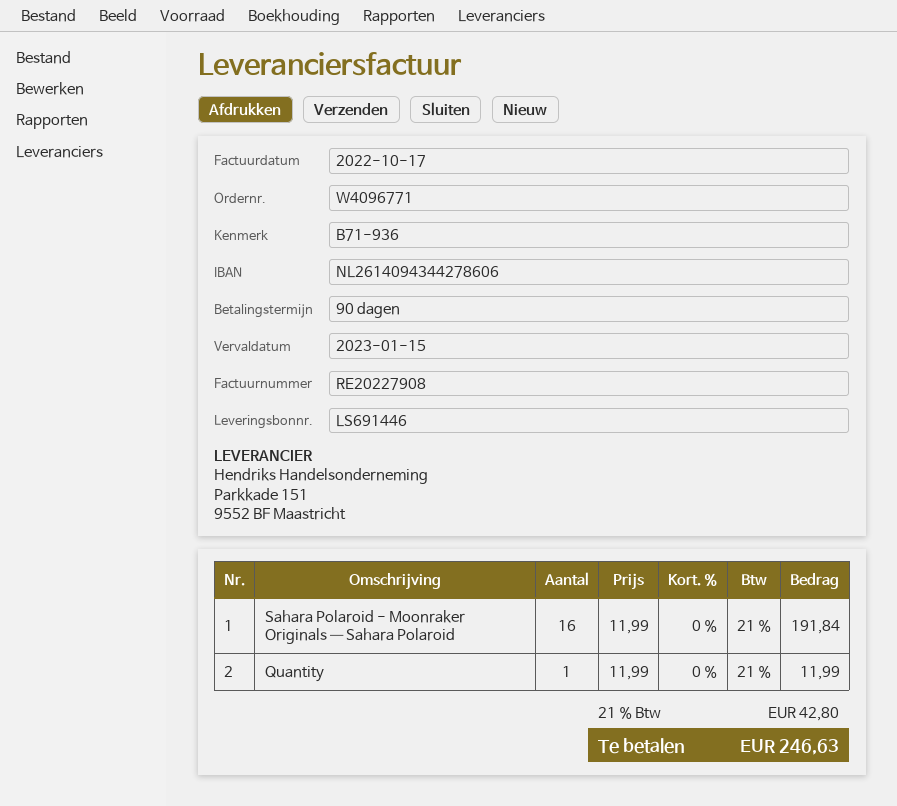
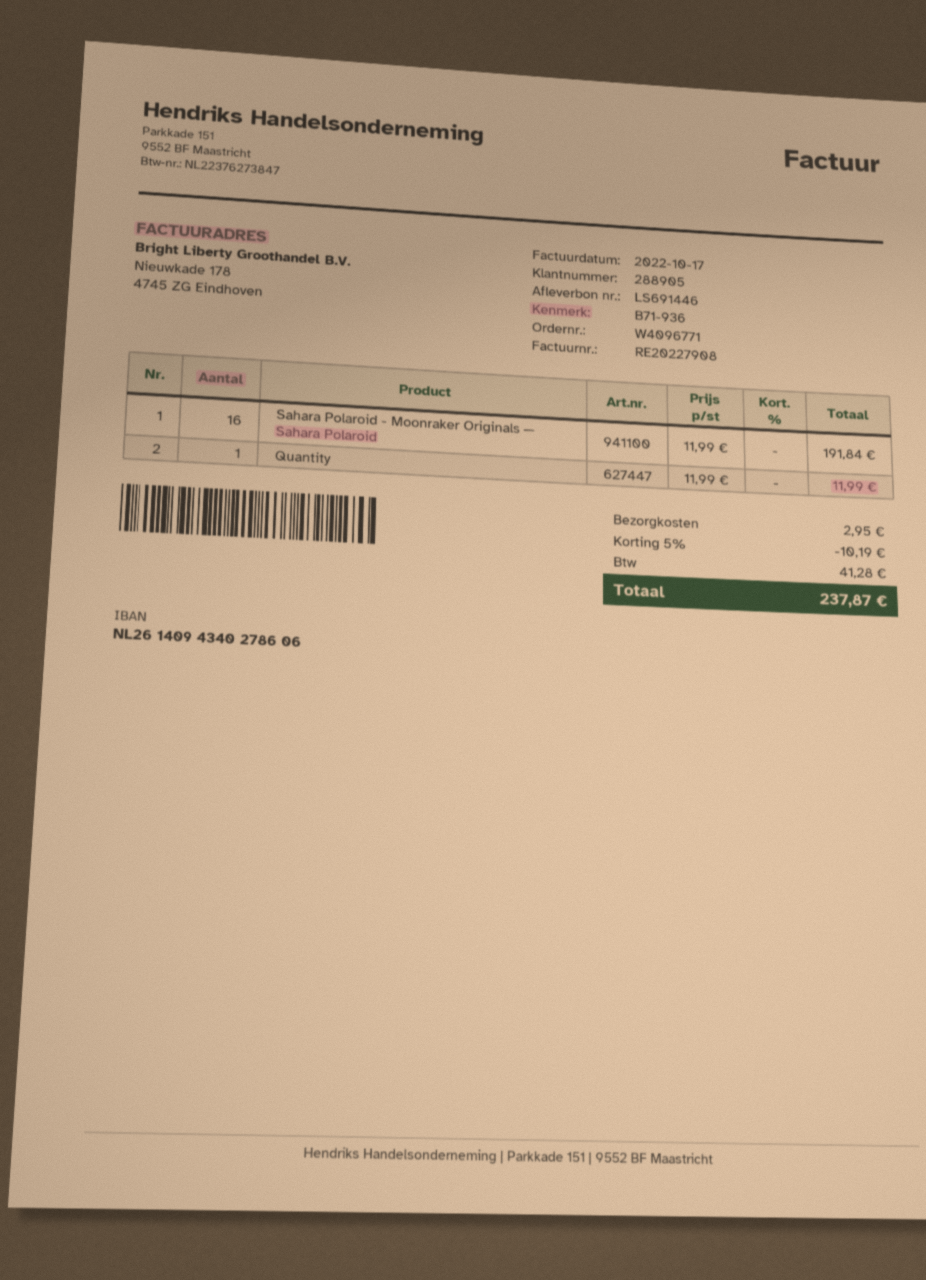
bank account: NL2614094344278606 -> NL2614094340278606
discount: none -> 5% = 10.19
shipping: none -> 2.95
tax: 42.80 -> 41.28
total: 246.63 -> 237.87

